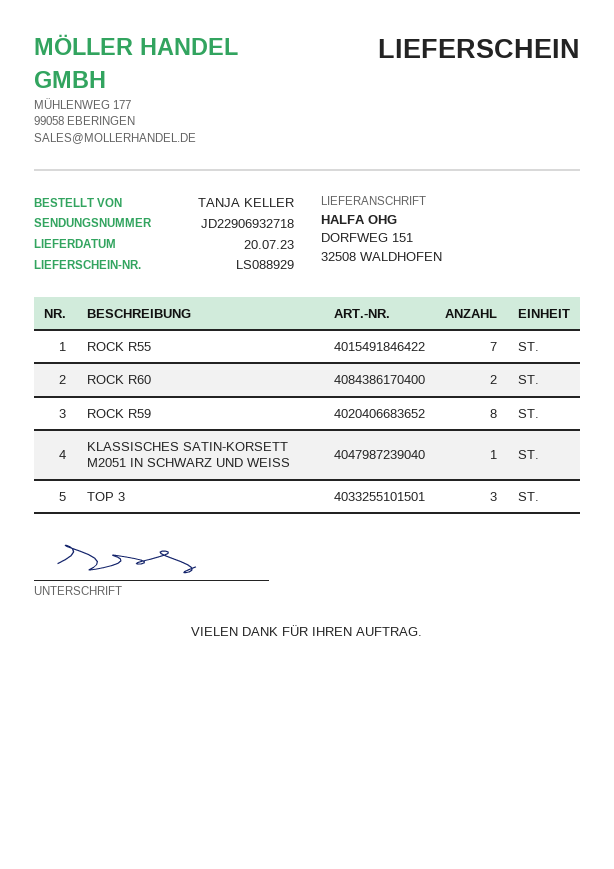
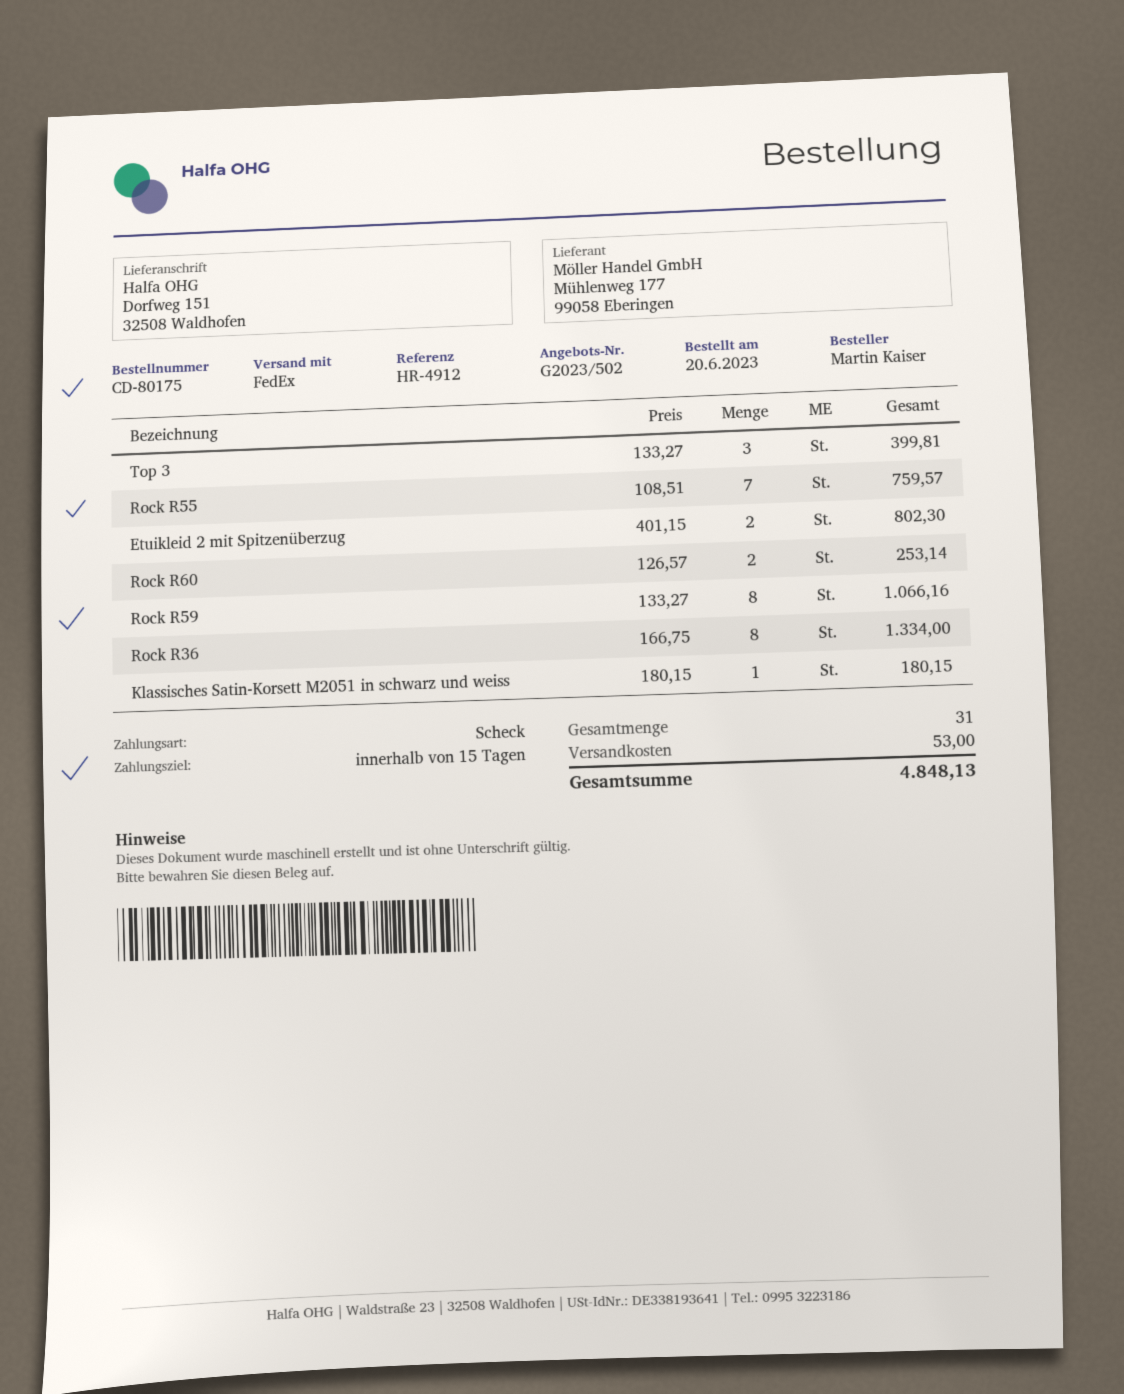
ordered by: TANJA KELLER -> Martin Kaiser
Etuikleid 2 mit Spitzenüberzug: none -> 2
Rock R36: none -> 8

